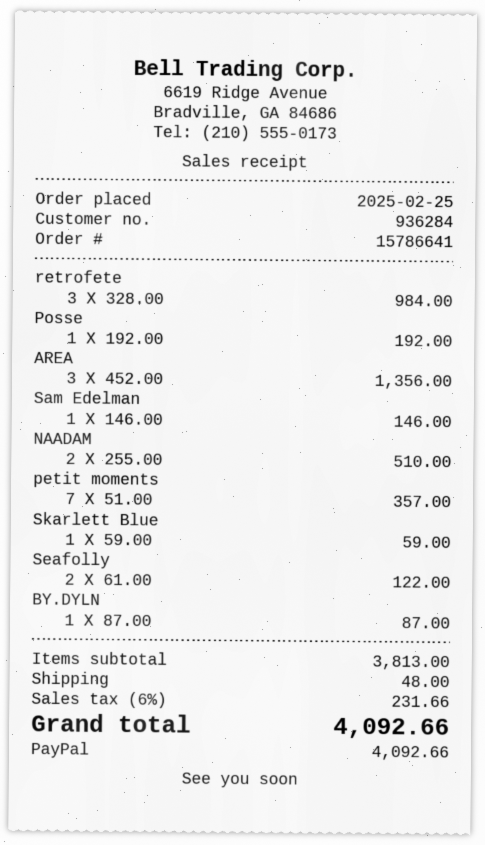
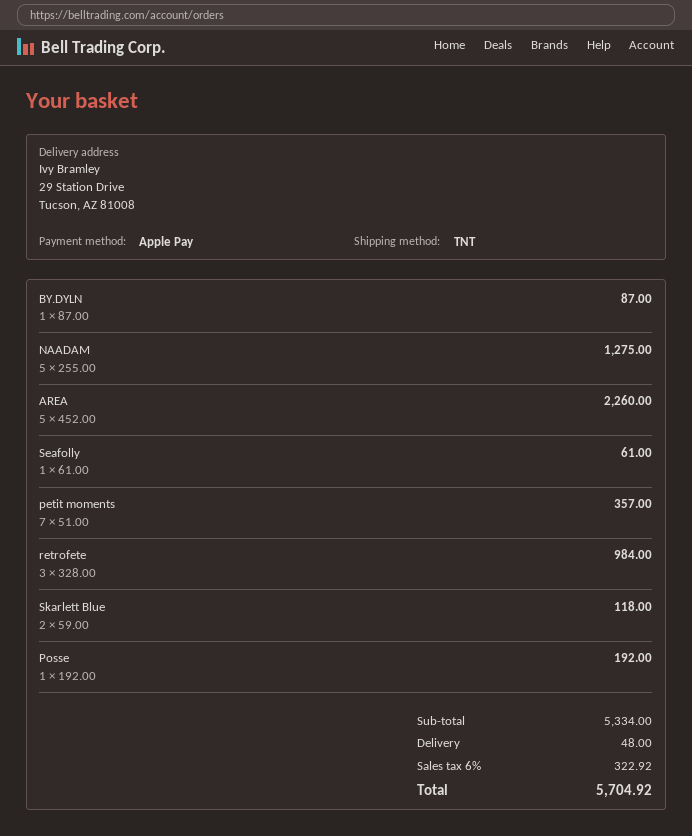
payment method: PayPal -> Apple Pay
AREA: 3 x 452.00 = 1356.00 -> 5 x 452.00 = 2260.00
Sam Edelman: 1 x 146.00 = 146.00 -> none
NAADAM: 2 x 255.00 = 510.00 -> 5 x 255.00 = 1275.00
Skarlett Blue: 1 x 59.00 = 59.00 -> 2 x 59.00 = 118.00
Seafolly: 2 x 61.00 = 122.00 -> 1 x 61.00 = 61.00
subtotal: 3813.00 -> 5334.00
tax: 6% = 231.66 -> 6% = 322.92
total: 4092.66 -> 5704.92

